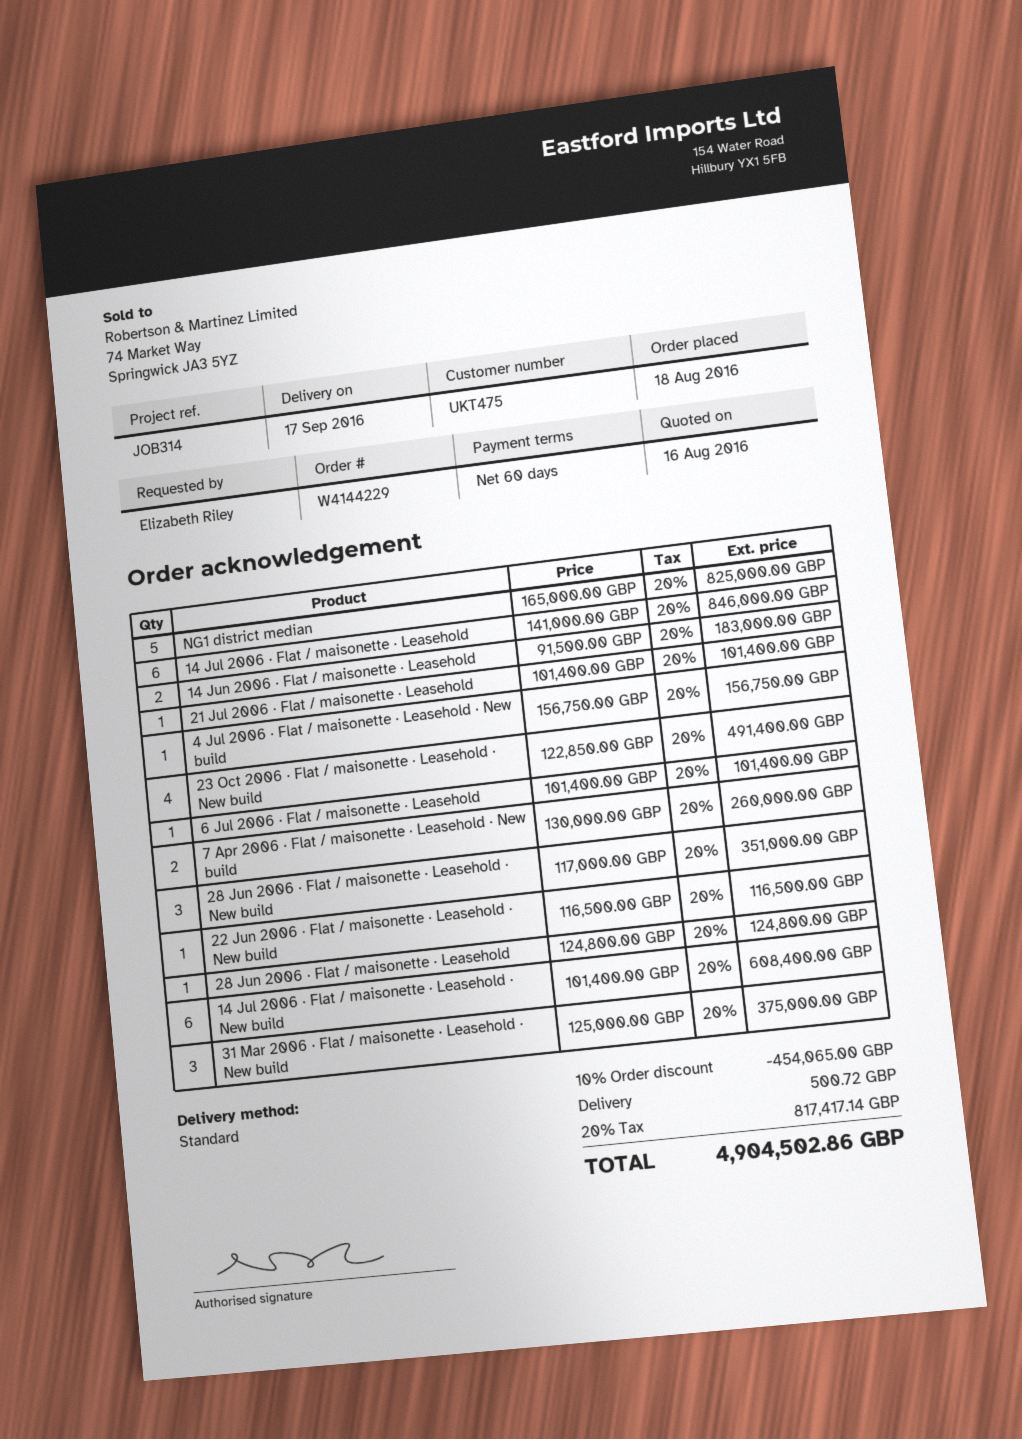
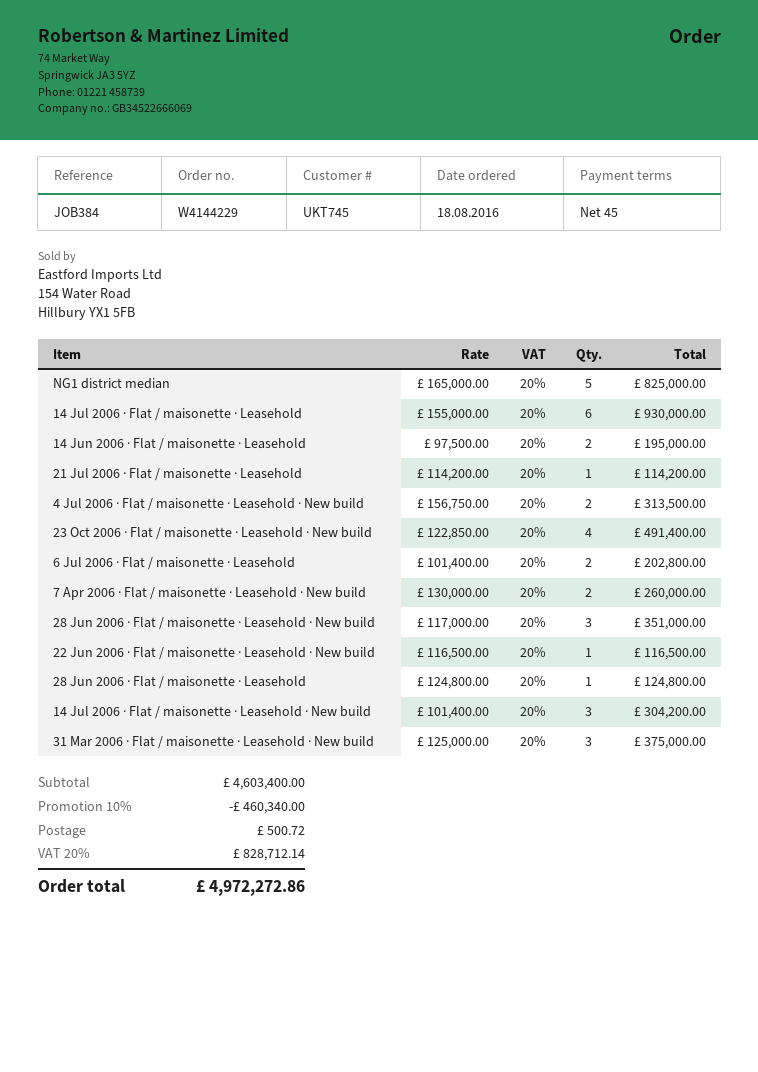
payment terms: 60 days -> 45 days
customer number: UKT475 -> UKT745
reference: JOB314 -> JOB384
14 Jul 2006 · Flat / maisonette · Leasehold: 6 x 141000.00 = 846000.00 -> 6 x 155000.00 = 930000.00
14 Jun 2006 · Flat / maisonette · Leasehold: 2 x 91500.00 = 183000.00 -> 2 x 97500.00 = 195000.00
21 Jul 2006 · Flat / maisonette · Leasehold: 1 x 101400.00 = 101400.00 -> 1 x 114200.00 = 114200.00
4 Jul 2006 · Flat / maisonette · Leasehold · New build: 1 x 156750.00 = 156750.00 -> 2 x 156750.00 = 313500.00
6 Jul 2006 · Flat / maisonette · Leasehold: 1 x 101400.00 = 101400.00 -> 2 x 101400.00 = 202800.00
14 Jul 2006 · Flat / maisonette · Leasehold · New build: 6 x 101400.00 = 608400.00 -> 3 x 101400.00 = 304200.00
discount: 10% = 454065.00 -> 10% = 460340.00
tax: 20% = 817417.14 -> 20% = 828712.14
total: 4904502.86 -> 4972272.86

